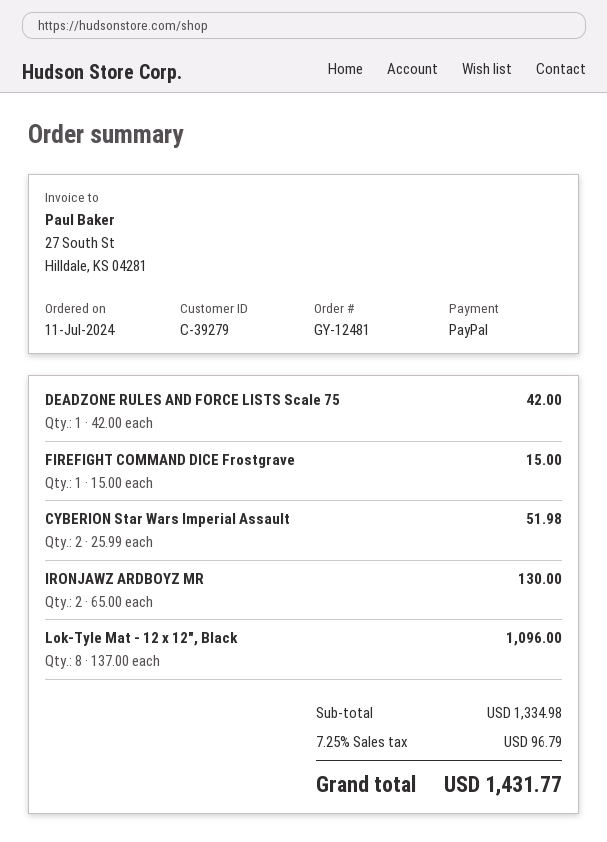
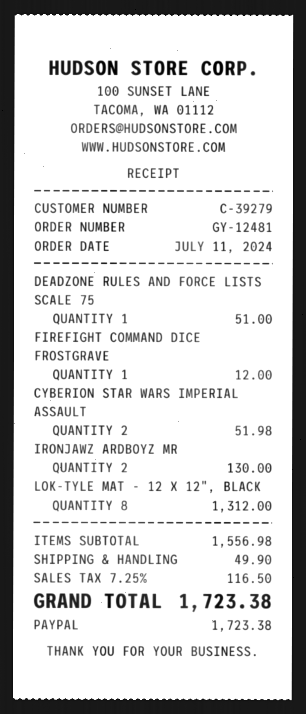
DEADZONE RULES AND FORCE LISTS Scale 75: 1 for 42.00 -> 1 for 51.00
FIREFIGHT COMMAND DICE Frostgrave: 1 for 15.00 -> 1 for 12.00
Lok-Tyle Mat - 12 x 12", Black: 8 for 1096.00 -> 8 for 1312.00
subtotal: 1334.98 -> 1556.98
shipping: none -> 49.90
tax: 7.25% = 96.79 -> 7.25% = 116.50
total: 1431.77 -> 1723.38

